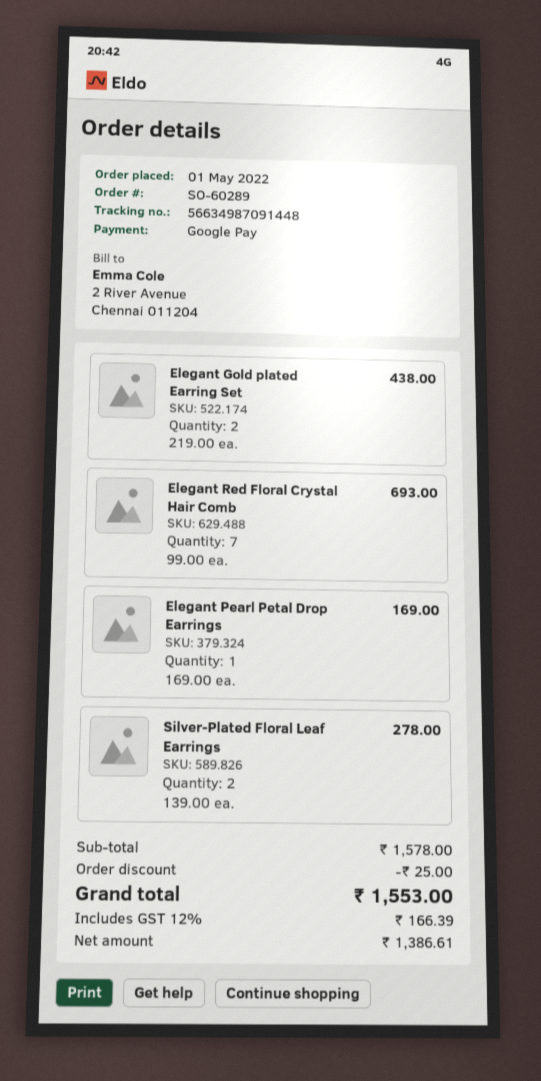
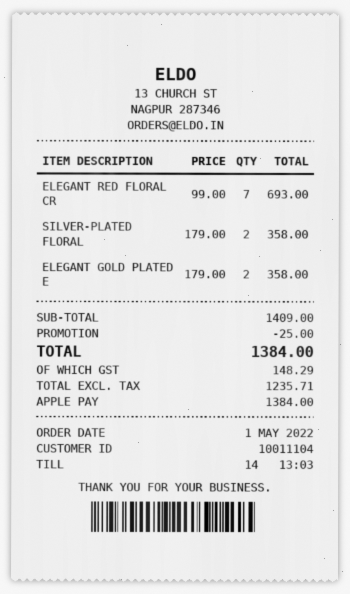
payment method: Google Pay -> Apple Pay
Elegant Gold plated Earring Set: 2 x 219.00 = 438.00 -> 2 x 179.00 = 358.00
Elegant Pearl Petal Drop Earrings: 1 x 169.00 = 169.00 -> none
Silver-Plated Floral Leaf Earrings: 2 x 139.00 = 278.00 -> 2 x 179.00 = 358.00
subtotal: 1578.00 -> 1409.00
net: 1386.61 -> 1235.71
tax: 166.39 -> 148.29
total: 1553.00 -> 1384.00

